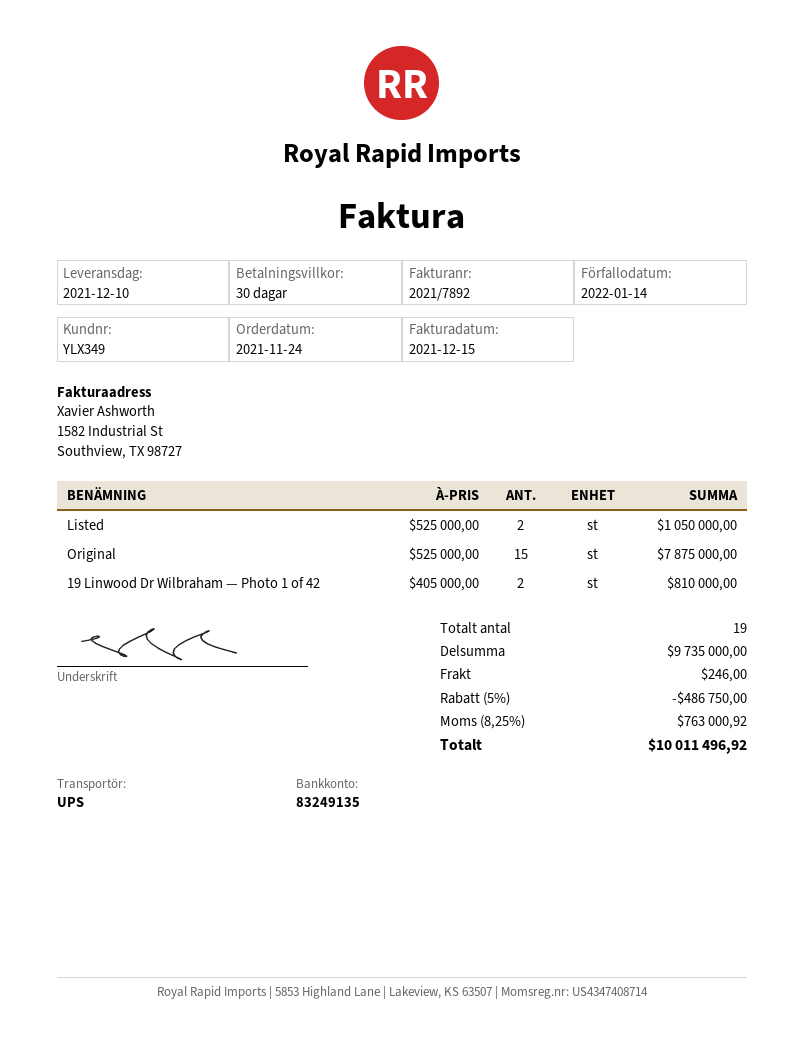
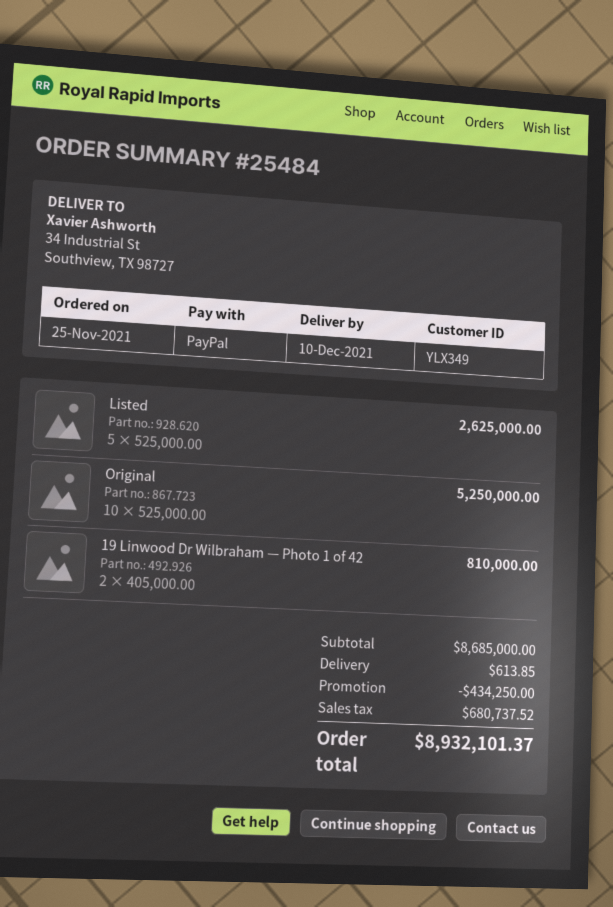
order date: 2021-11-24 -> 2021-11-25
Listed: 2 x 525000.00 = 1050000.00 -> 5 x 525000.00 = 2625000.00
Original: 15 x 525000.00 = 7875000.00 -> 10 x 525000.00 = 5250000.00
subtotal: 9735000.00 -> 8685000.00
discount: 486750.00 -> 434250.00
shipping: 246.00 -> 613.85
tax: 763000.92 -> 680737.52
total: 10011496.92 -> 8932101.37

